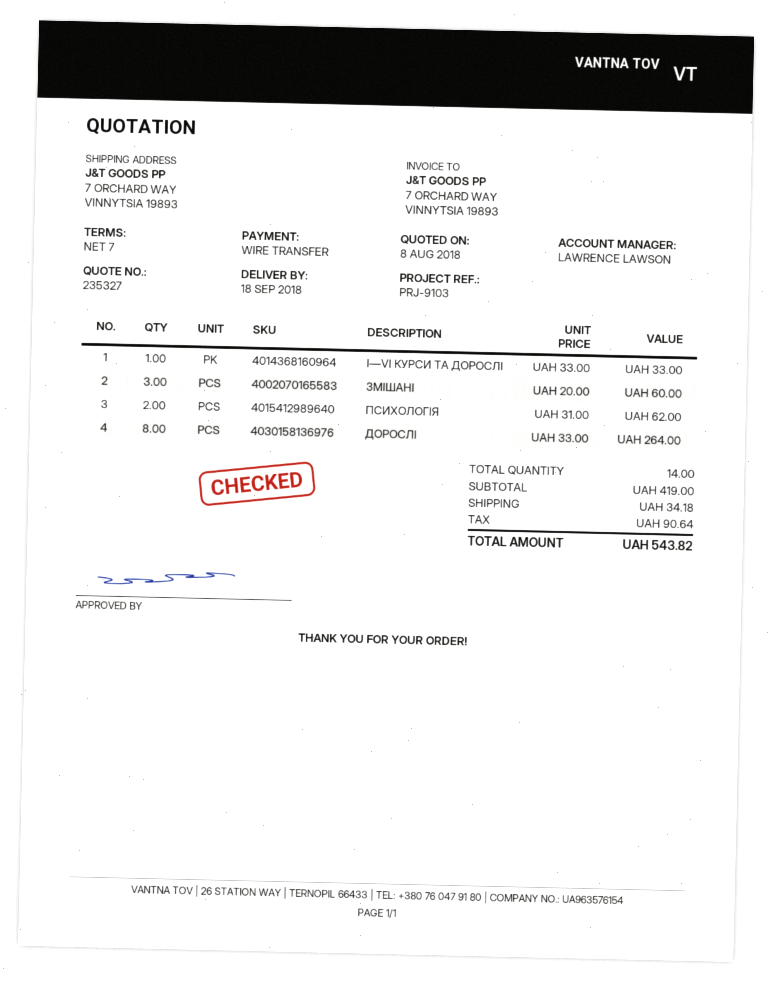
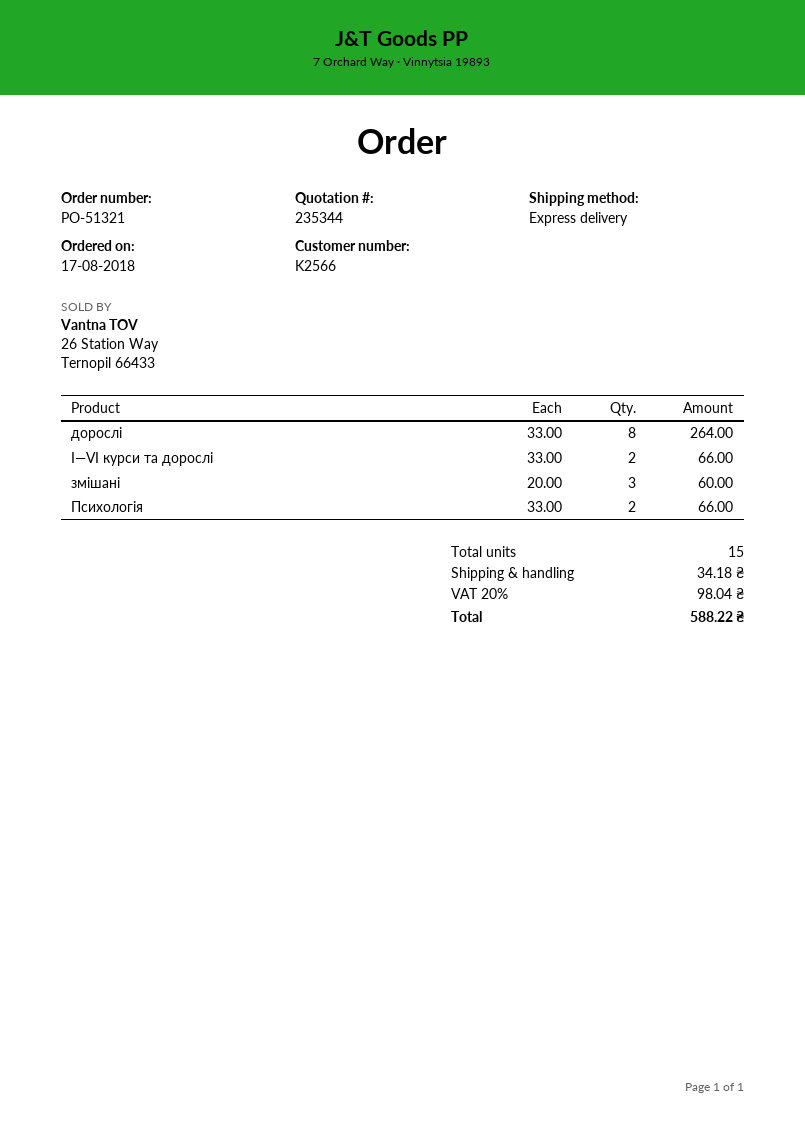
quote number: 235327 -> 235344
I—VI КУРСИ ТА ДОРОСЛІ: 1 x 33.00 = 33.00 -> 2 x 33.00 = 66.00
ПСИХОЛОГІЯ: 2 x 31.00 = 62.00 -> 2 x 33.00 = 66.00
total quantity: 14 -> 15
tax: 90.64 -> 98.04
total: 543.82 -> 588.22

